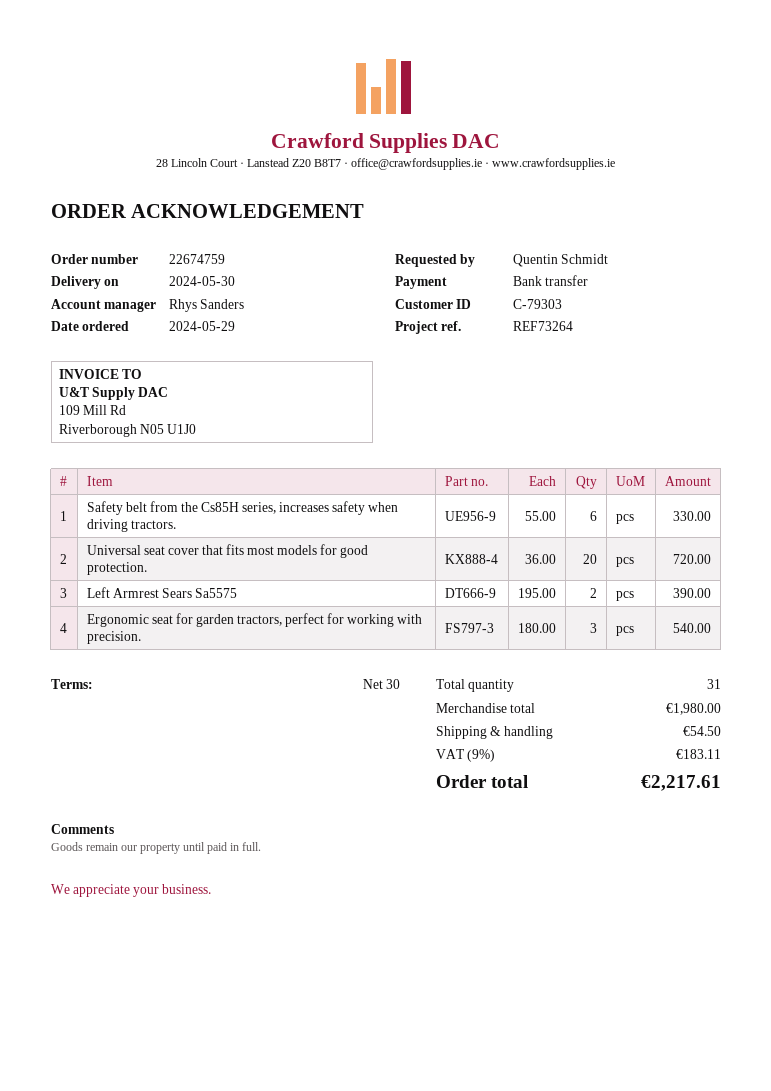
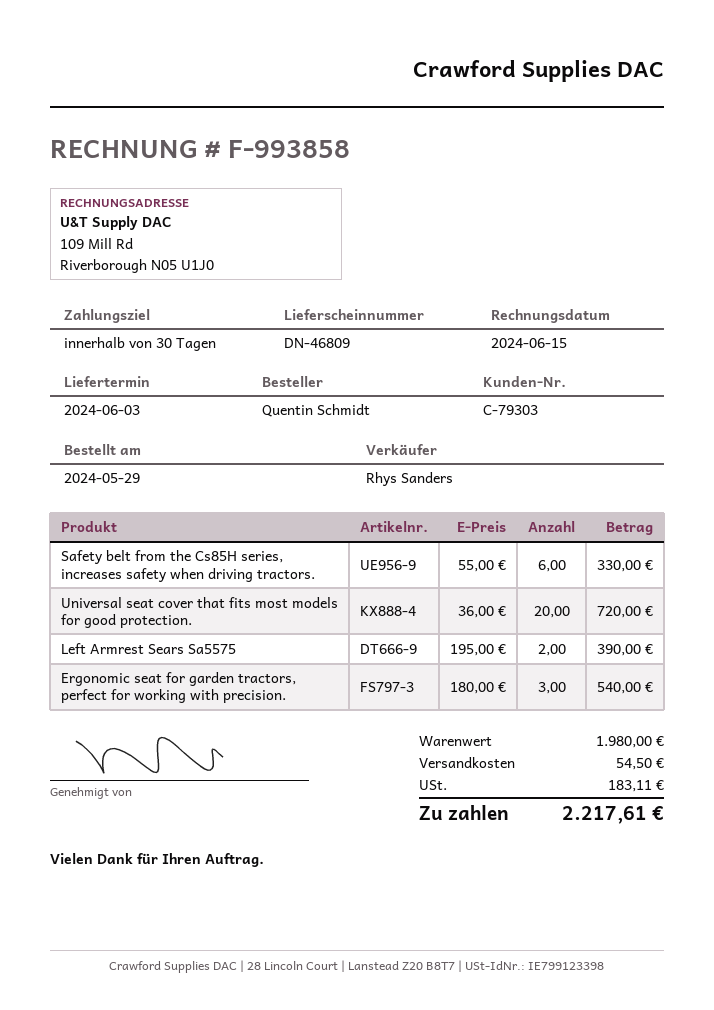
delivery date: 2024-05-30 -> 2024-06-03

